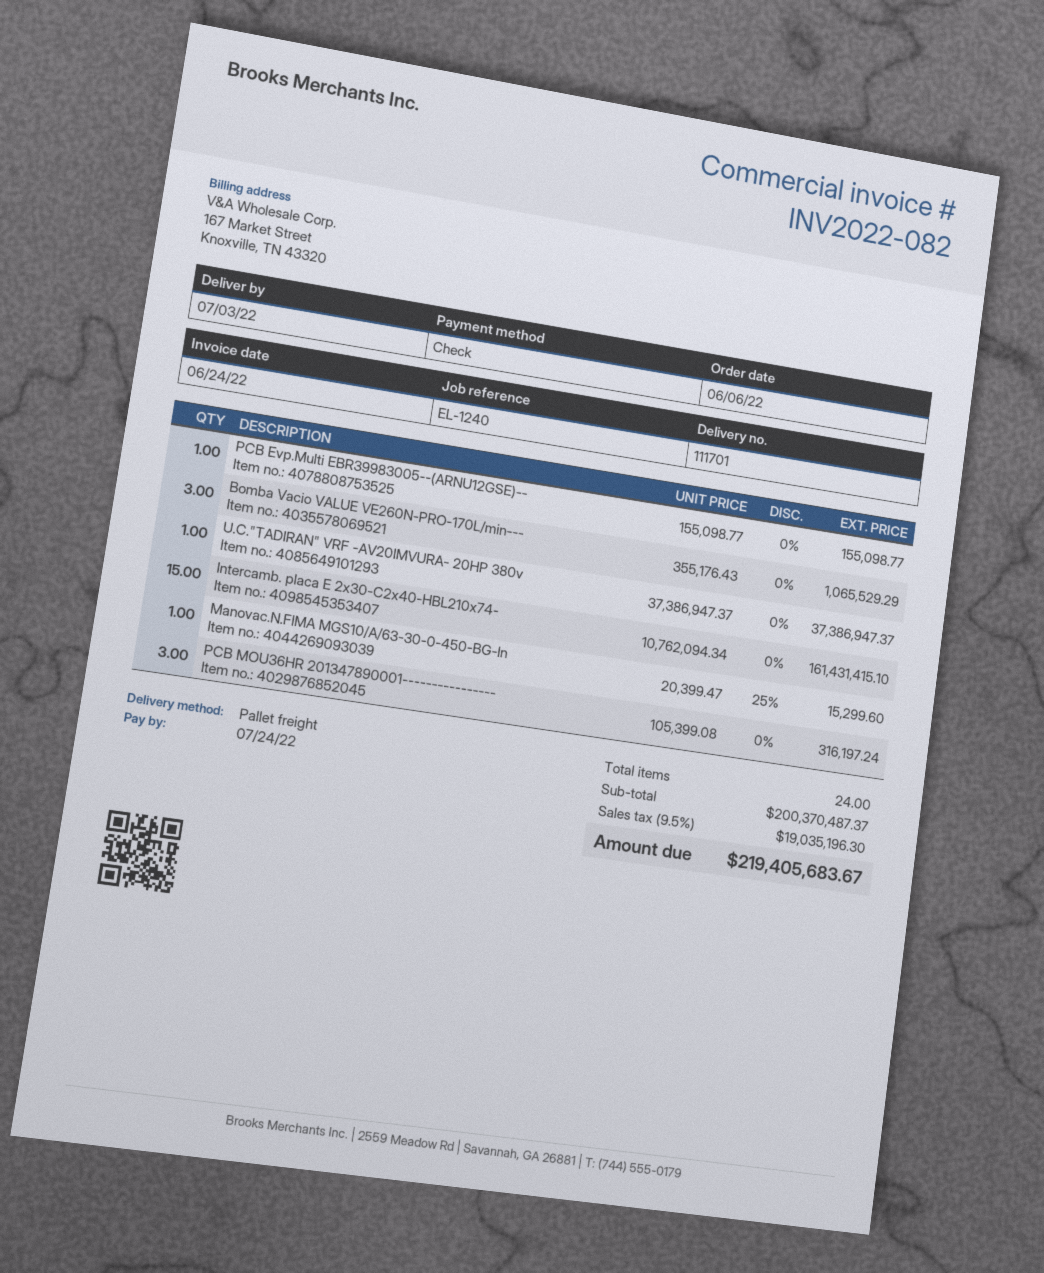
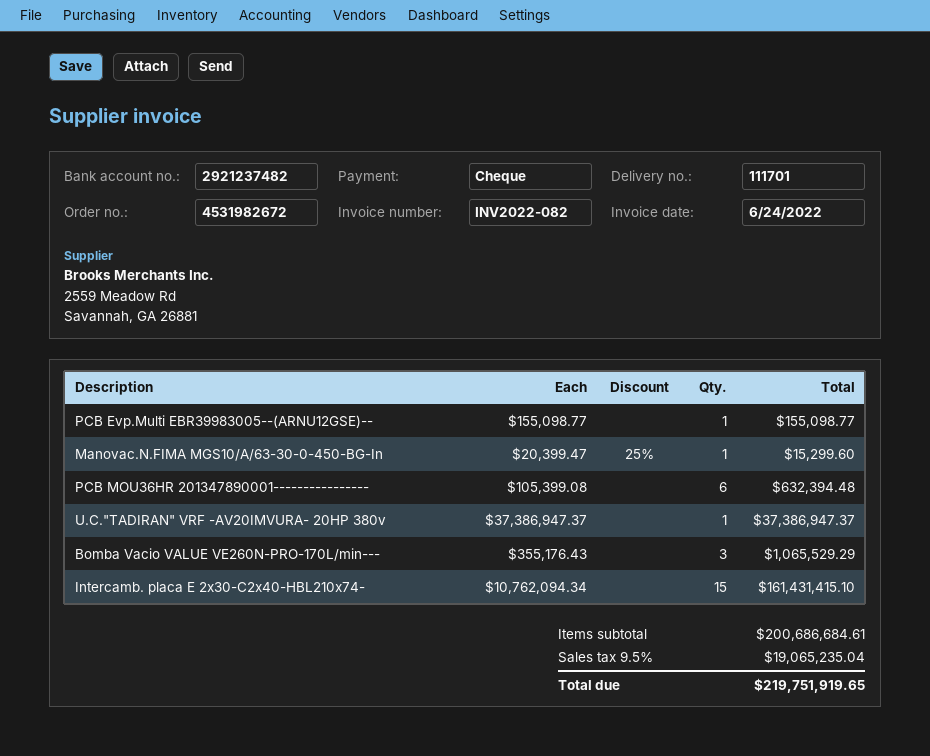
PCB MOU36HR 201347890001----------------: 3 x 105399.08 = 316197.24 -> 6 x 105399.08 = 632394.48
subtotal: 200370487.37 -> 200686684.61
tax: 9.5% = 19035196.30 -> 9.5% = 19065235.04
total: 219405683.67 -> 219751919.65

